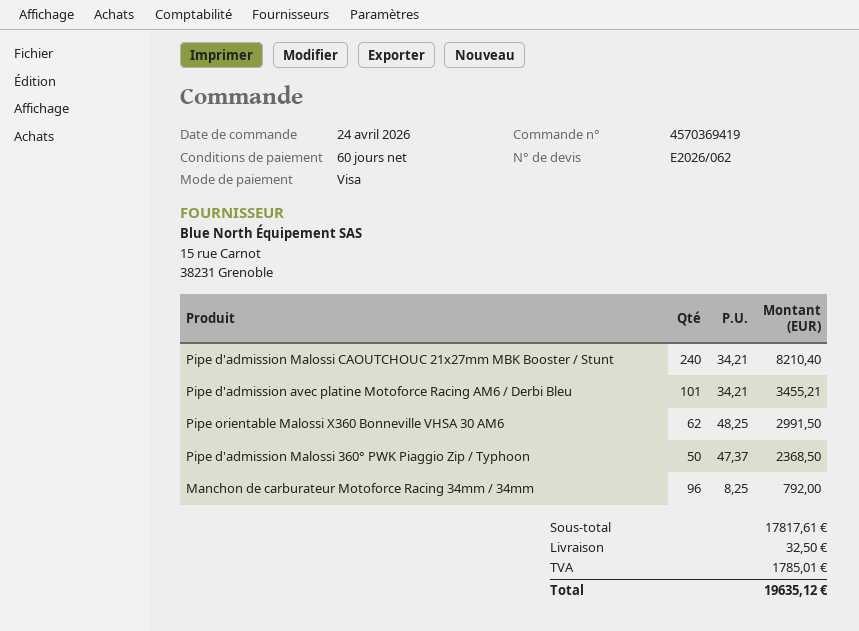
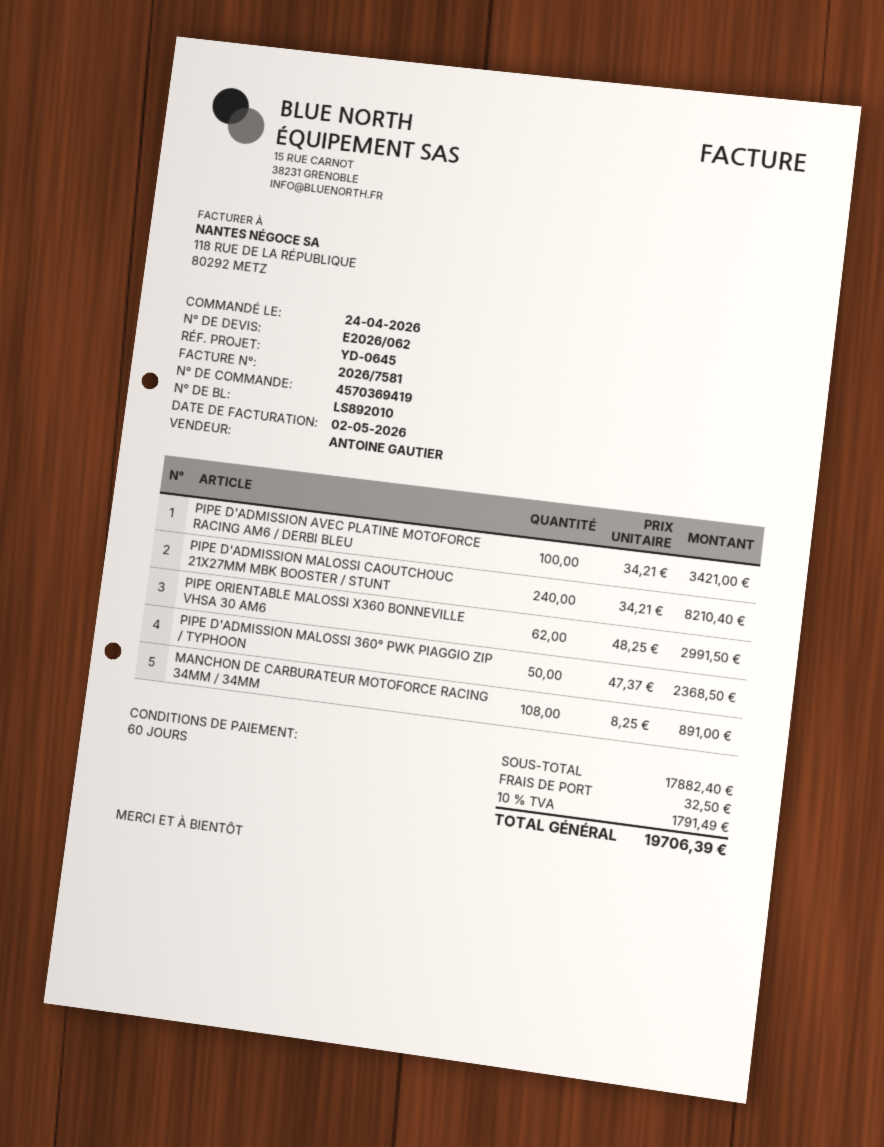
Pipe d'admission avec platine Motoforce Racing AM6 / Derbi Bleu: 101 x 34.21 = 3455.21 -> 100 x 34.21 = 3421.00
Manchon de carburateur Motoforce Racing 34mm / 34mm: 96 x 8.25 = 792.00 -> 108 x 8.25 = 891.00
subtotal: 17817.61 -> 17882.40
tax: 1785.01 -> 1791.49
total: 19635.12 -> 19706.39

